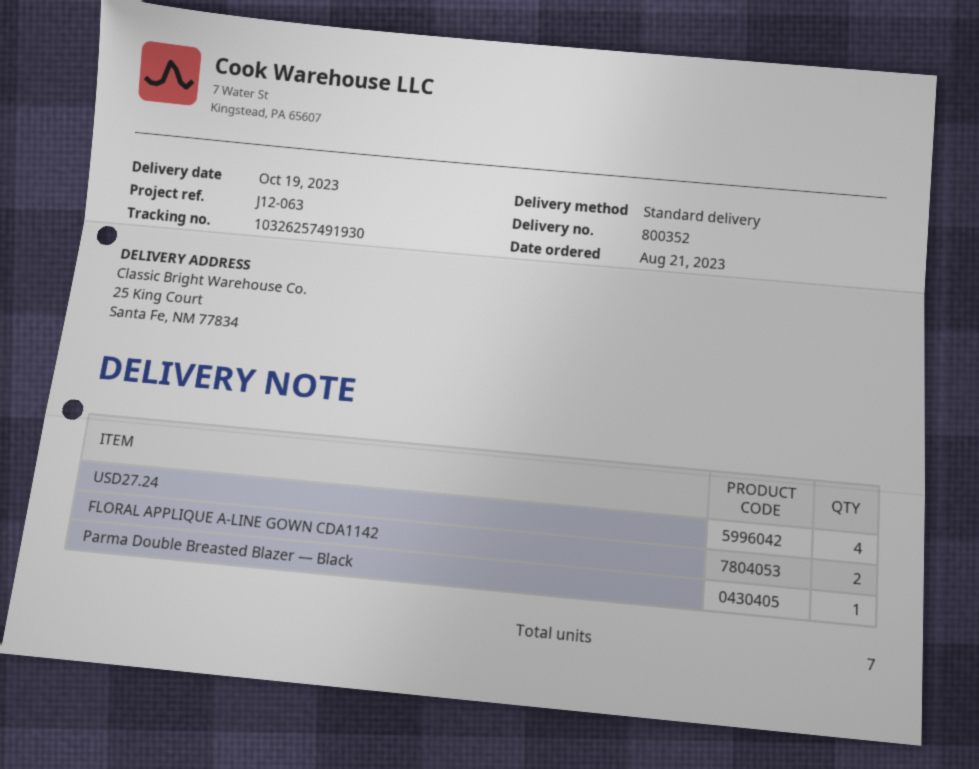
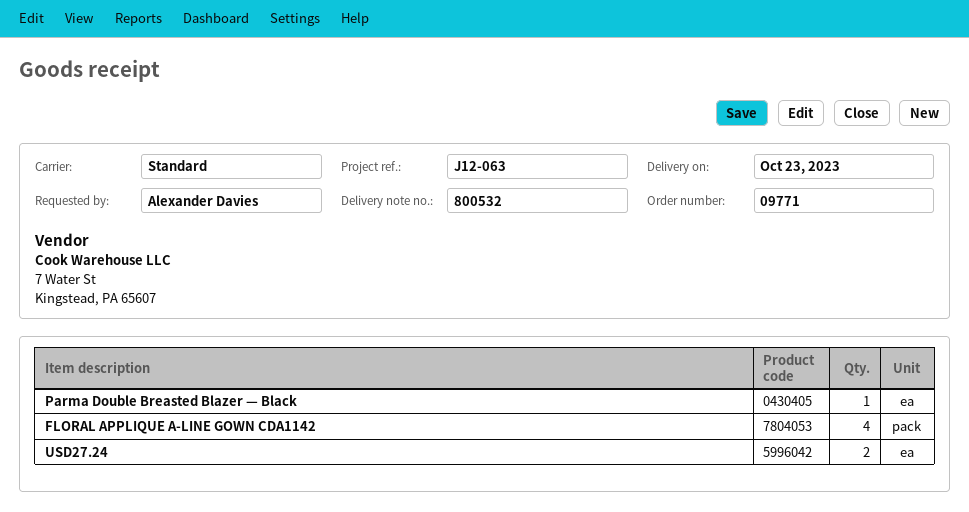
delivery note number: 800352 -> 800532
delivery date: 2023-10-19 -> 2023-10-23
USD27.24: 4 -> 2
FLORAL APPLIQUE A-LINE GOWN CDA1142: 2 -> 4

